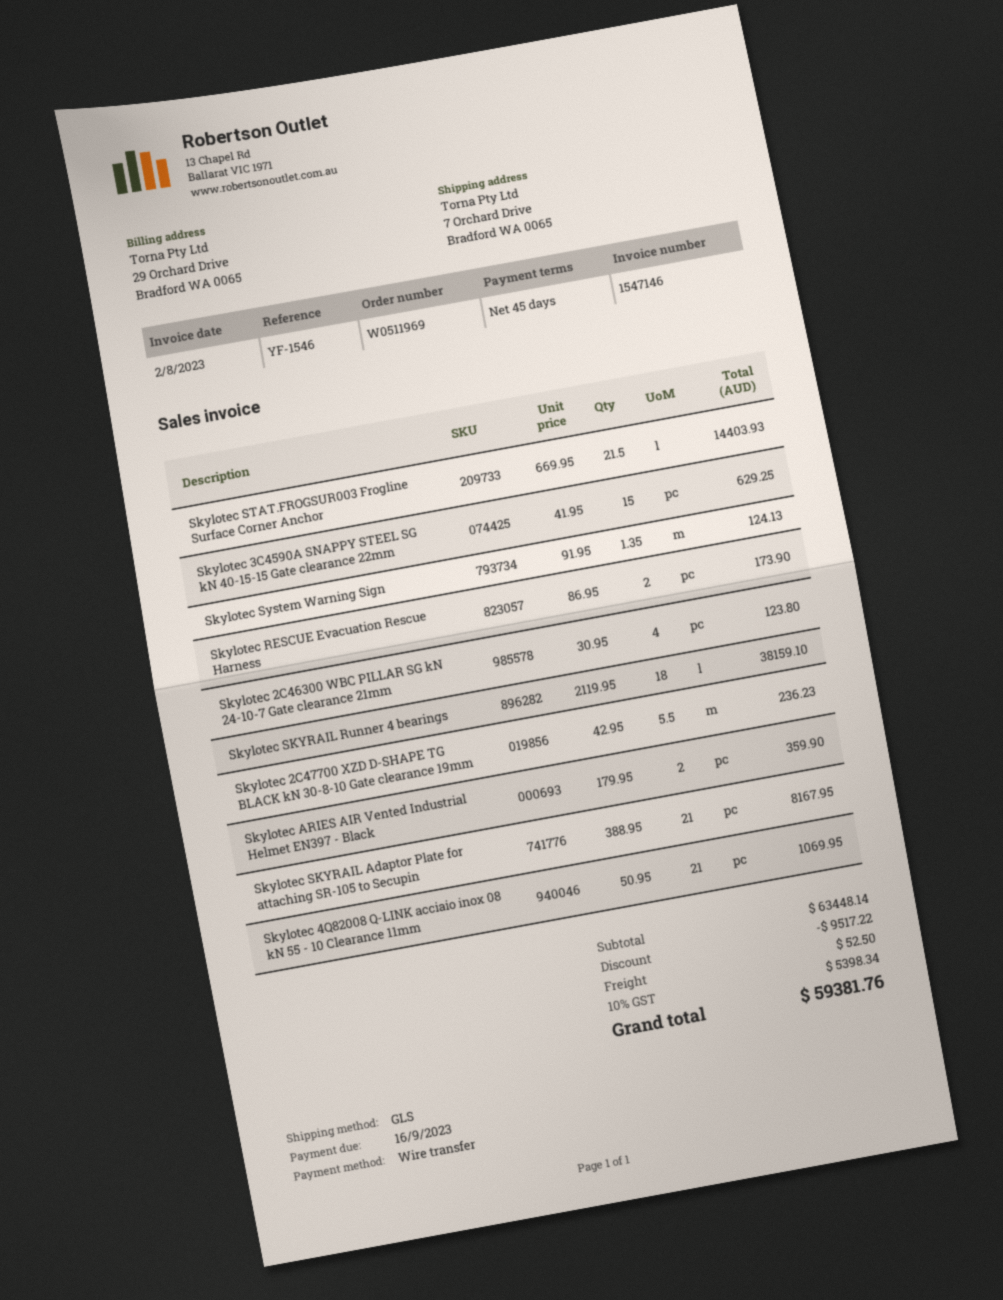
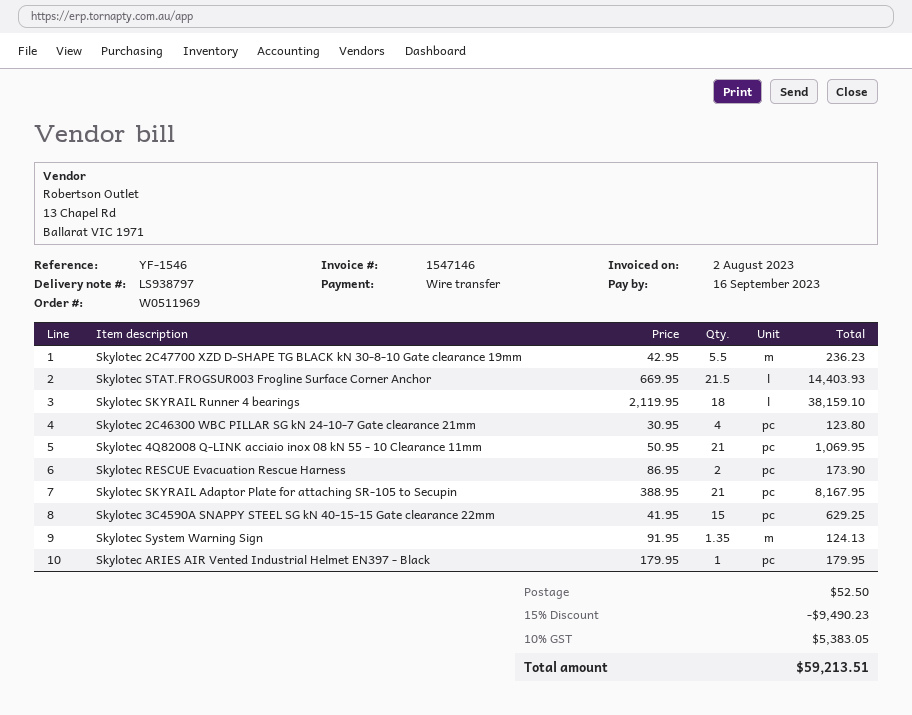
Skylotec ARIES AIR Vented Industrial Helmet EN397 - Black: 2 x 179.95 = 359.90 -> 1 x 179.95 = 179.95
discount: 9517.22 -> 9490.23
tax: 10% = 5398.34 -> 10% = 5383.05
total: 59381.76 -> 59213.51

